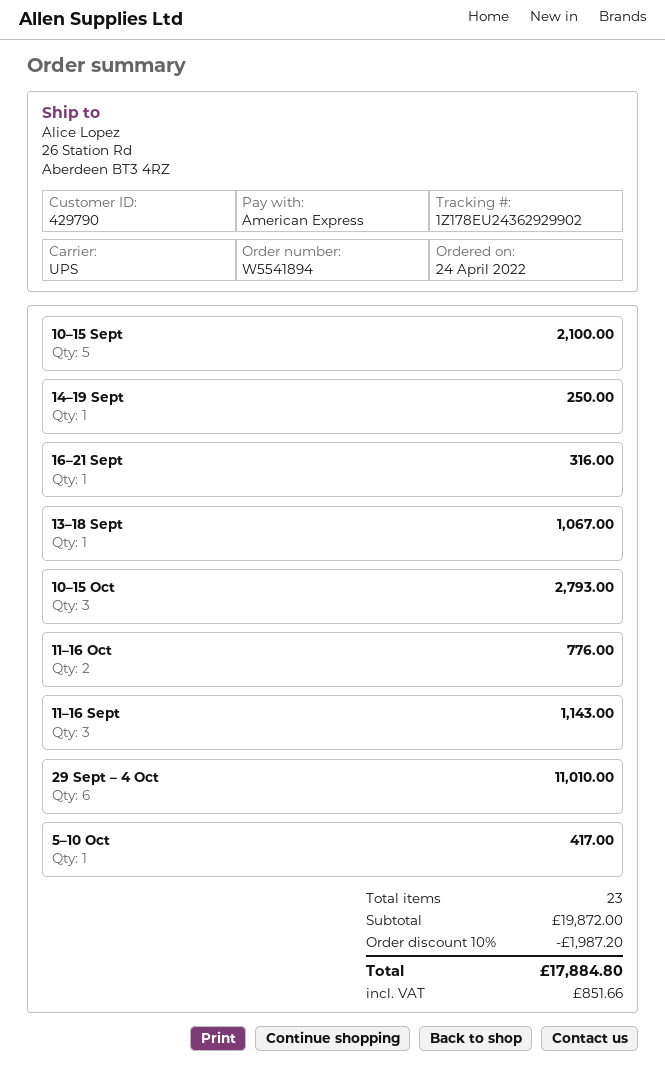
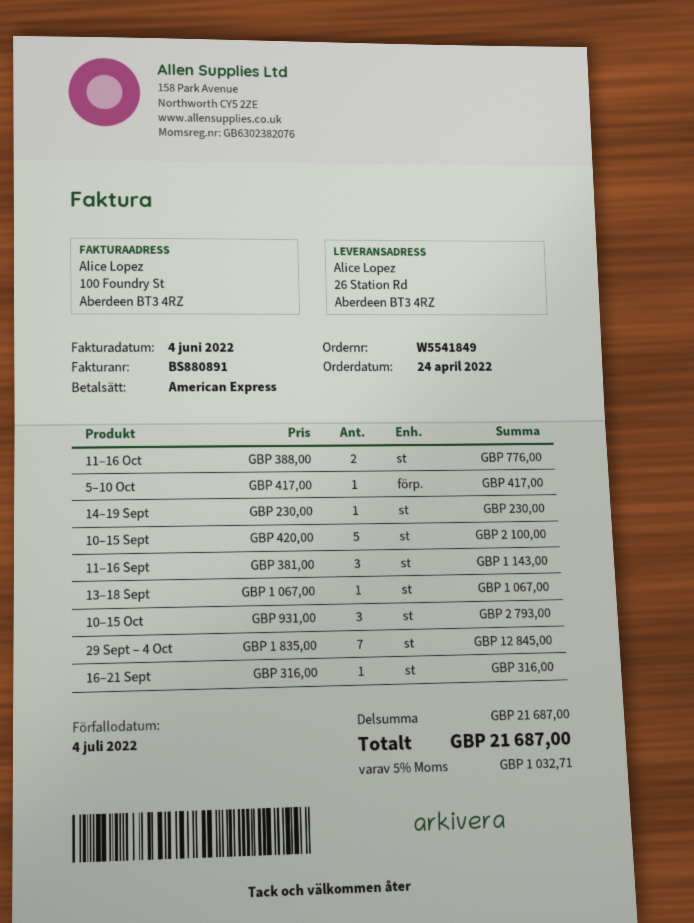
order number: W5541894 -> W5541849
14–19 Sept: 1 for 250.00 -> 1 for 230.00
29 Sept – 4 Oct: 6 for 11010.00 -> 7 for 12845.00
subtotal: 19872.00 -> 21687.00
discount: 10% = 1987.20 -> none
tax: 851.66 -> 1032.71
total: 17884.80 -> 21687.00

